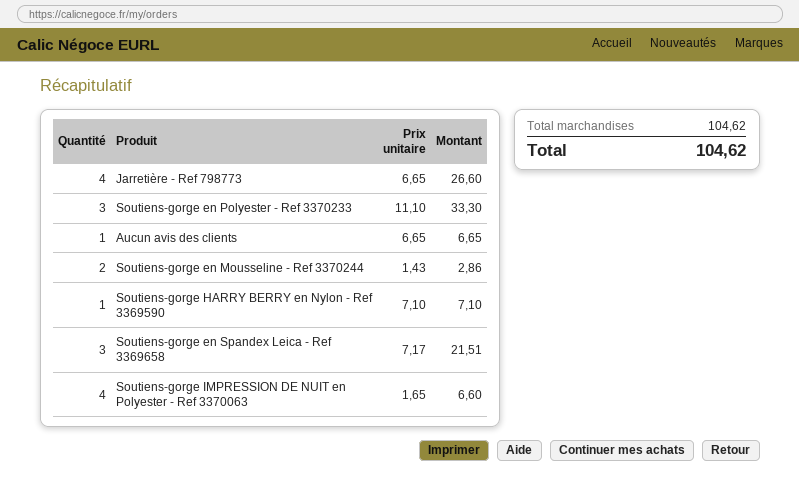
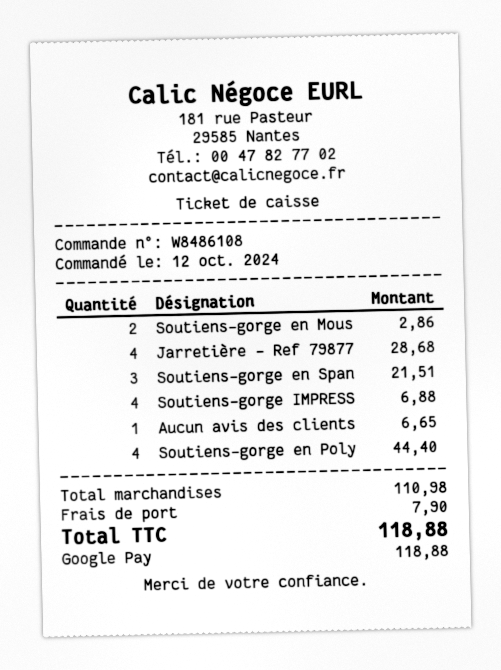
Jarretière - Ref 798773: 4 for 26.60 -> 4 for 28.68
Soutiens-gorge en Polyester - Ref 3370233: 3 for 33.30 -> 4 for 44.40
Soutiens-gorge HARRY BERRY en Nylon - Ref 3369590: 1 for 7.10 -> none
Soutiens-gorge IMPRESSION DE NUIT en Polyester - Ref 3370063: 4 for 6.60 -> 4 for 6.88
subtotal: 104.62 -> 110.98
shipping: none -> 7.90
total: 104.62 -> 118.88

